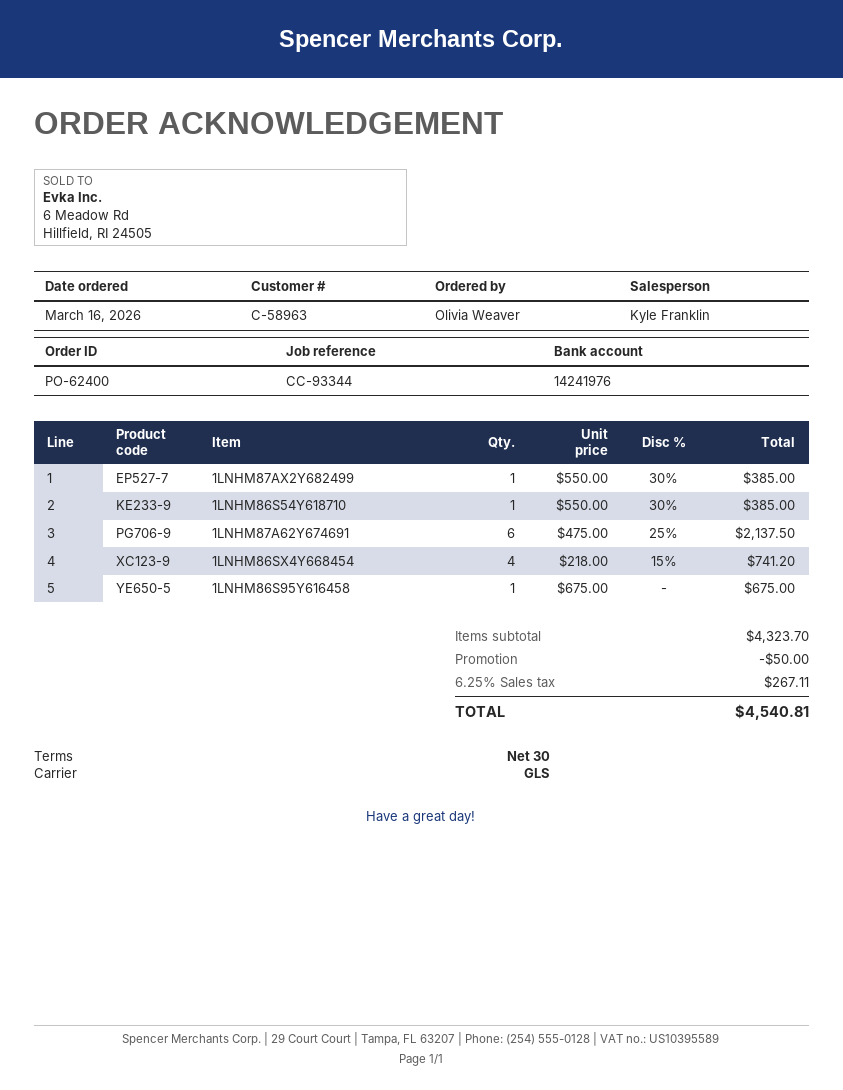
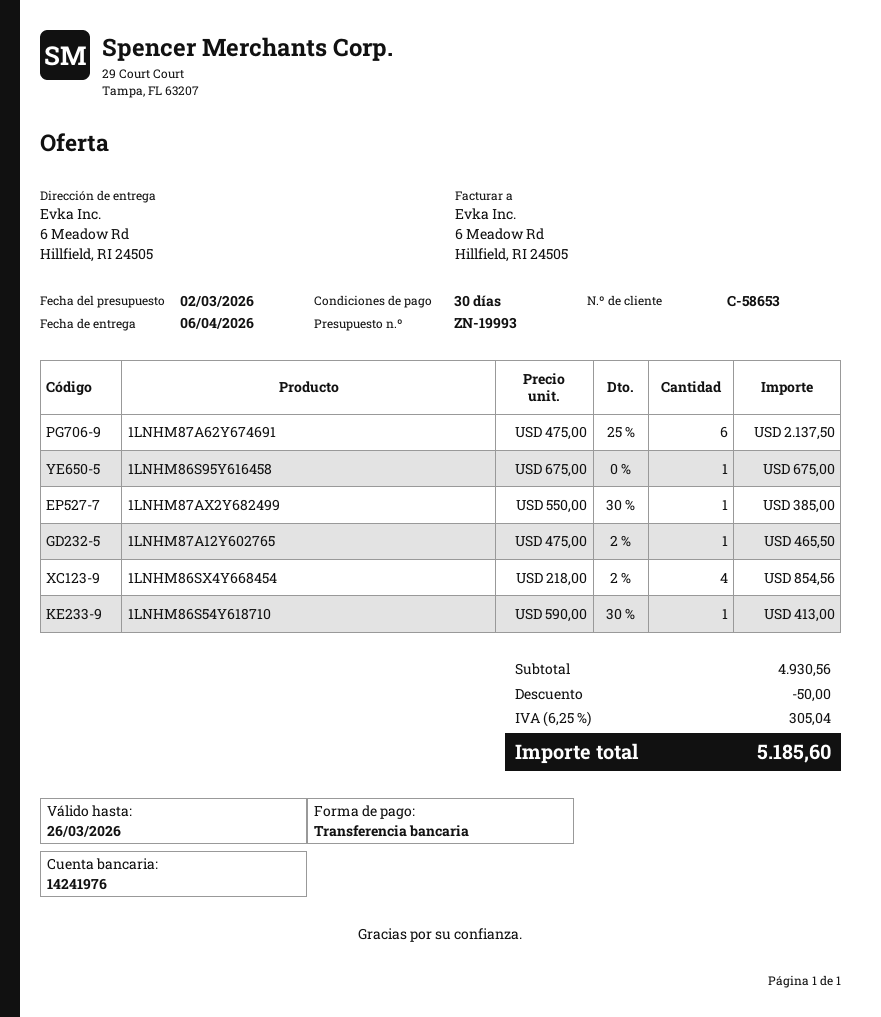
customer number: C-58963 -> C-58653
1LNHM86S54Y618710: 1 x 550.00 - 30% = 385.00 -> 1 x 590.00 - 30% = 413.00
1LNHM86SX4Y668454: 4 x 218.00 - 15% = 741.20 -> 4 x 218.00 - 2% = 854.56
1LNHM87A12Y602765: none -> 1 x 475.00 - 2% = 465.50
subtotal: 4323.70 -> 4930.56
tax: 6.25% = 267.11 -> 6.25% = 305.04
total: 4540.81 -> 5185.60

